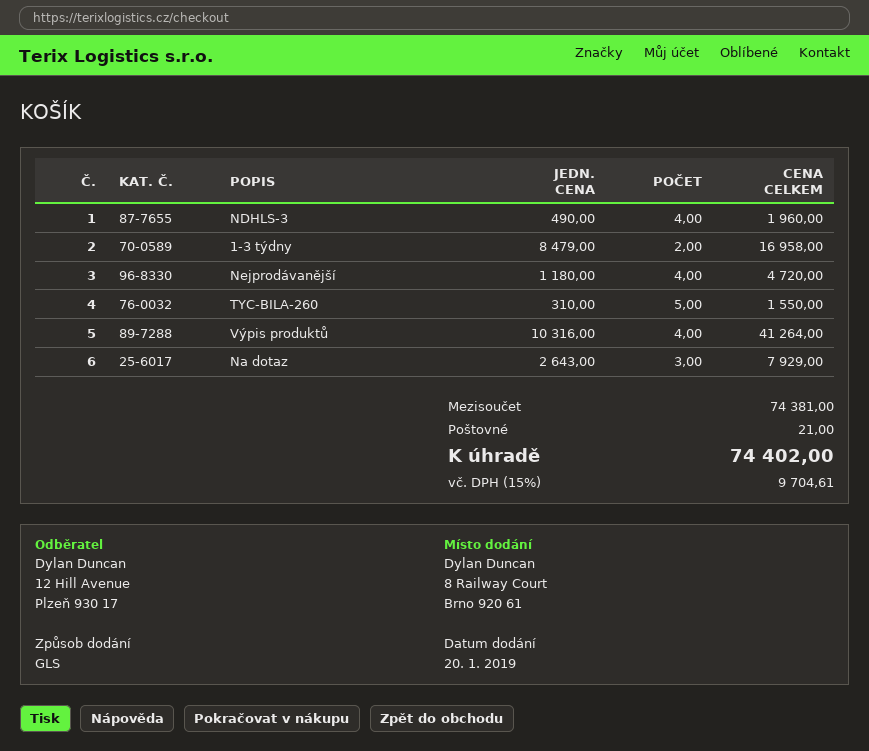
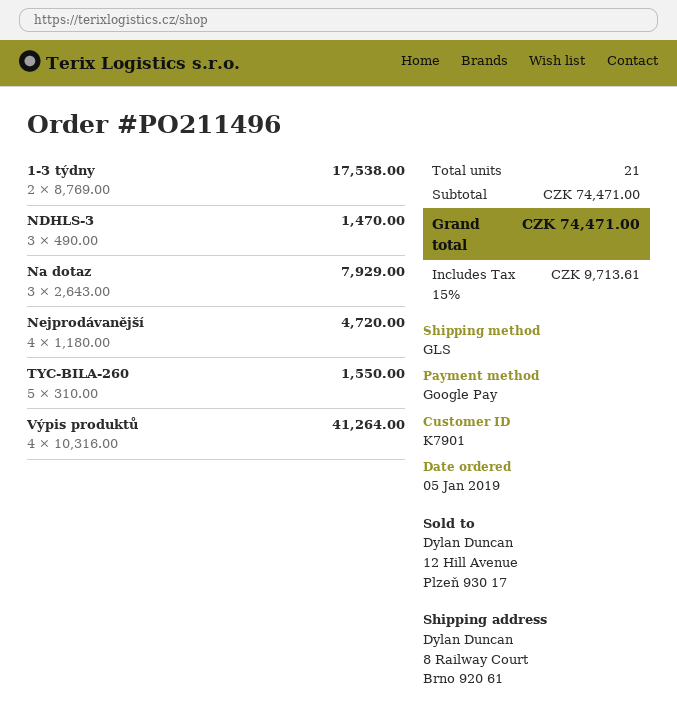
NDHLS-3: 4 x 490.00 = 1960.00 -> 3 x 490.00 = 1470.00
1-3 týdny: 2 x 8479.00 = 16958.00 -> 2 x 8769.00 = 17538.00
subtotal: 74381.00 -> 74471.00
shipping: 21.00 -> none
tax: 15% = 9704.61 -> 15% = 9713.61
total: 74402.00 -> 74471.00

